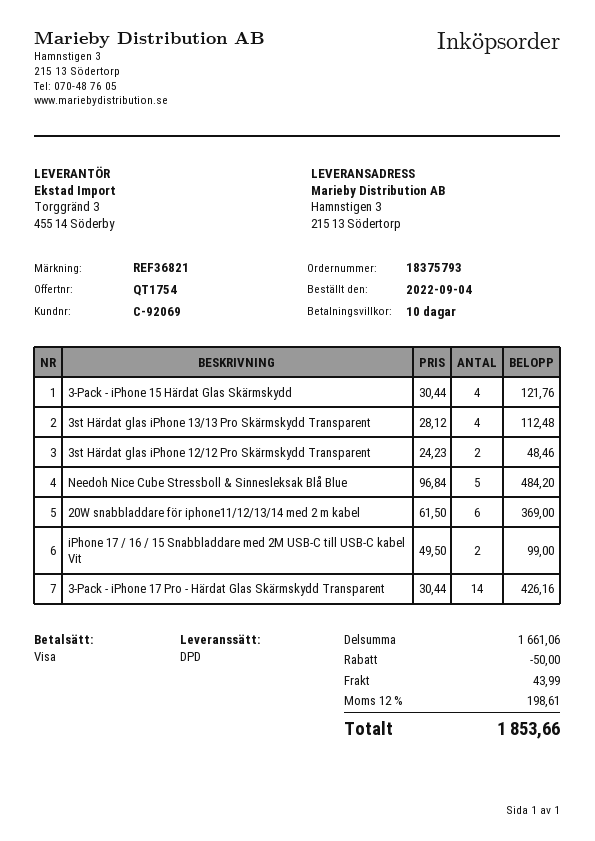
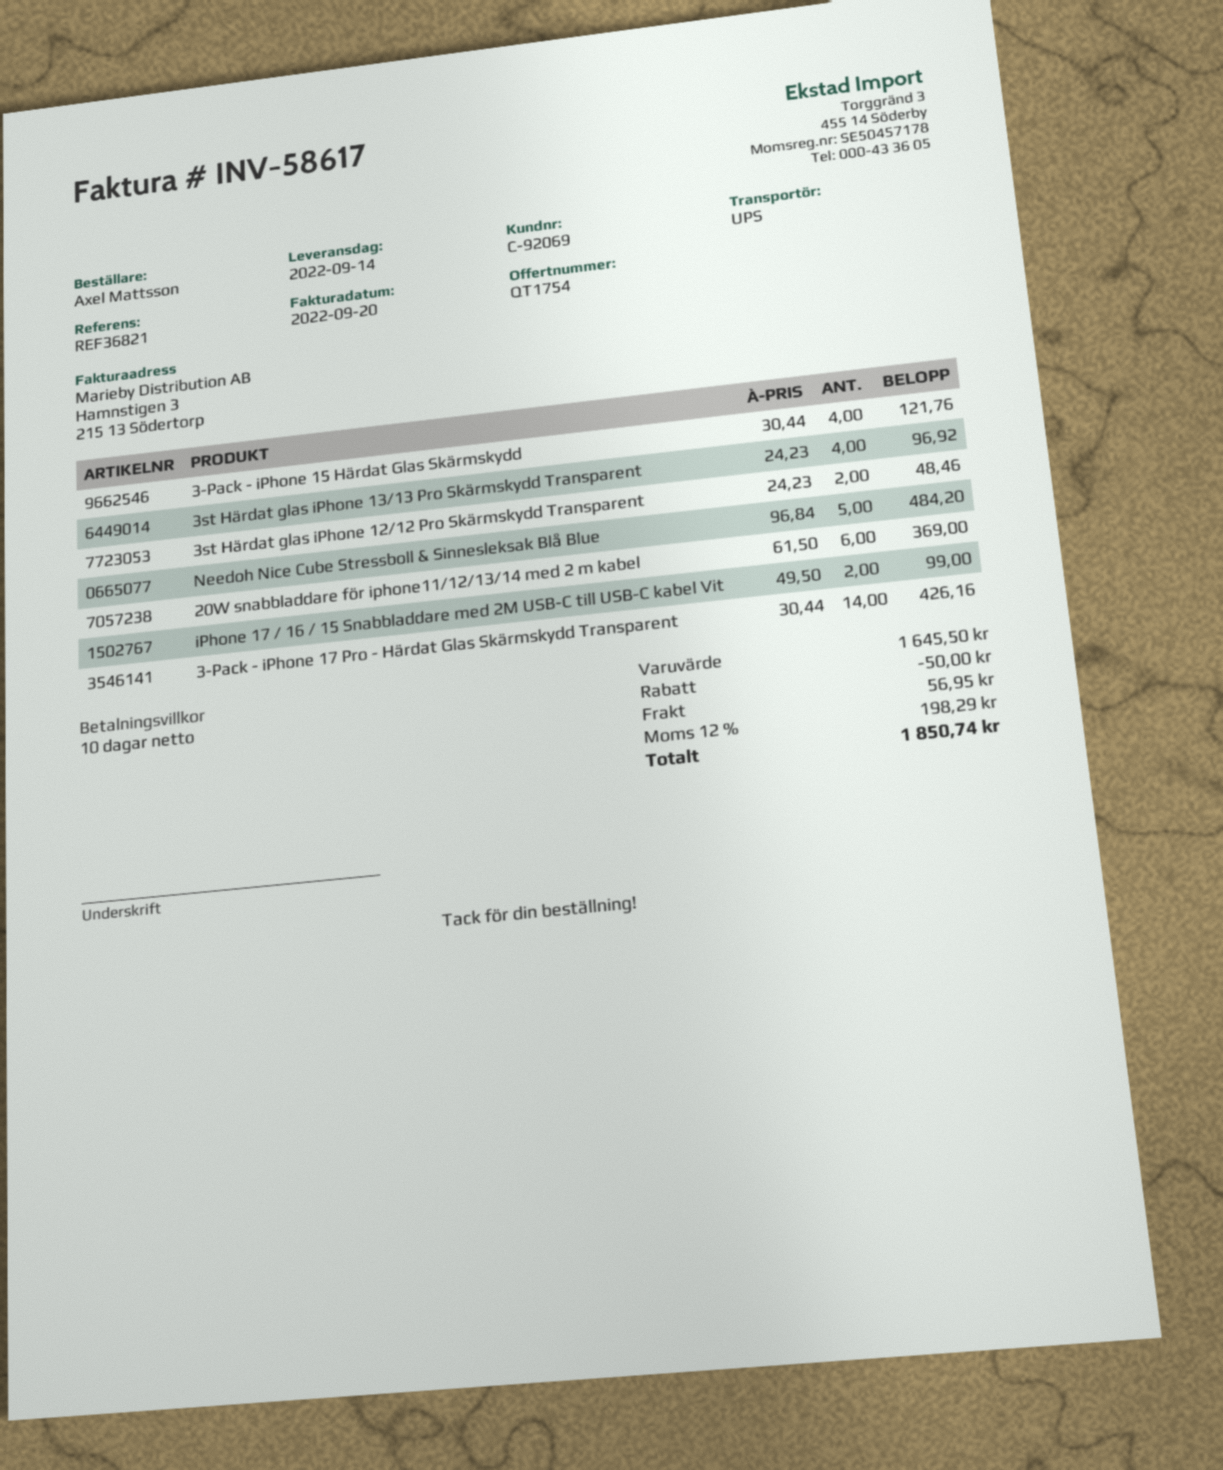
shipping method: DPD -> UPS
3st Härdat glas iPhone 13/13 Pro Skärmskydd Transparent: 4 x 28.12 = 112.48 -> 4 x 24.23 = 96.92
subtotal: 1661.06 -> 1645.50
shipping: 43.99 -> 56.95
tax: 12% = 198.61 -> 12% = 198.29
total: 1853.66 -> 1850.74

